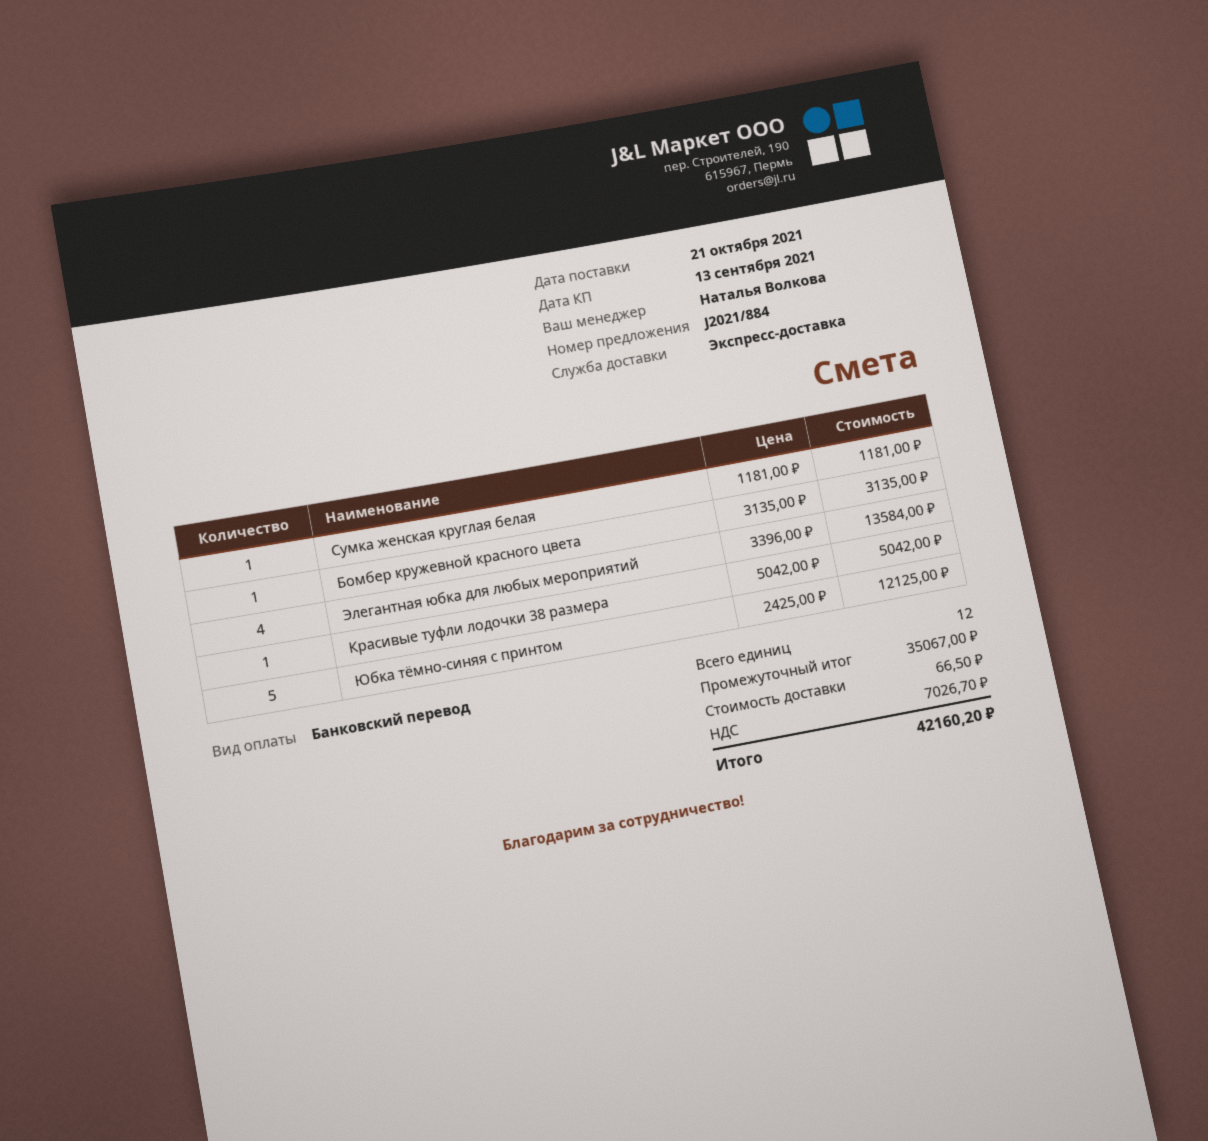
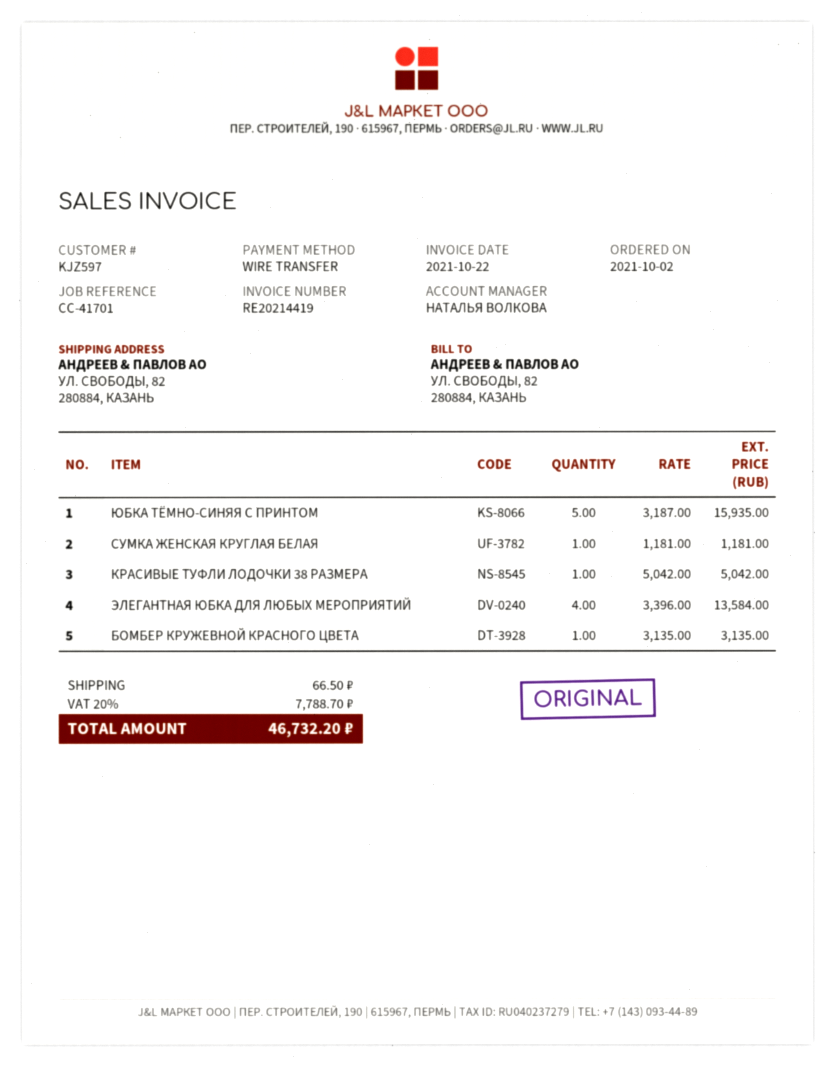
Юбка тёмно-синяя с принтом: 5 x 2425.00 = 12125.00 -> 5 x 3187.00 = 15935.00
tax: 7026.70 -> 7788.70
total: 42160.20 -> 46732.20

